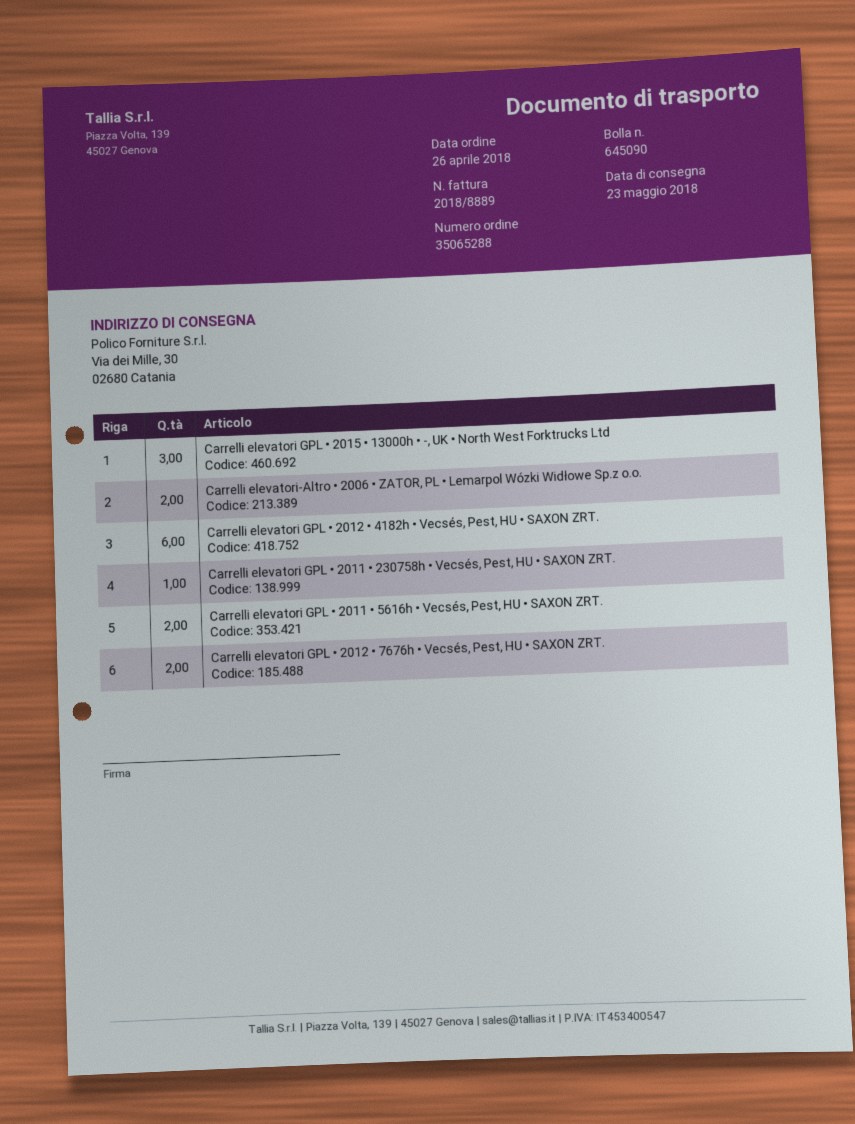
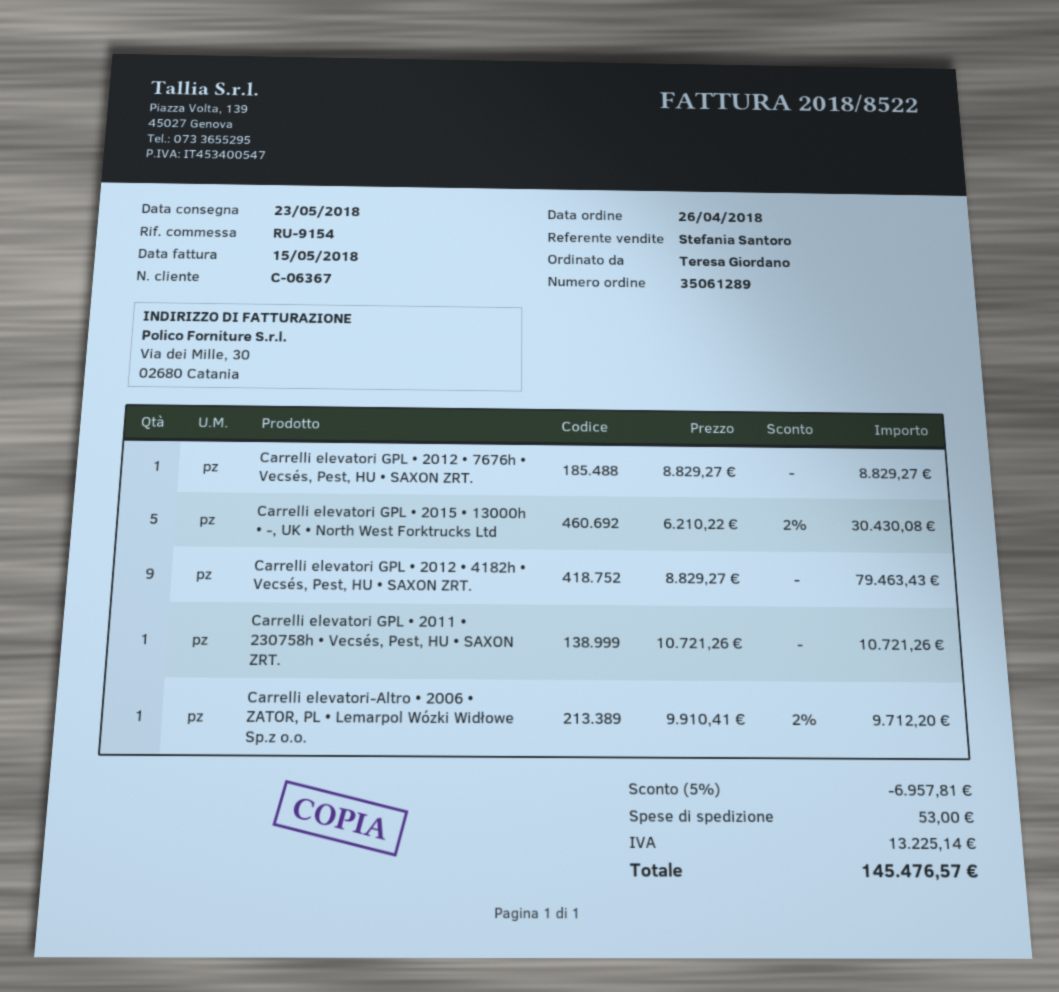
order number: 35065288 -> 35061289
invoice number: 2018/8889 -> 2018/8522
Carrelli elevatori GPL • 2015 • 13000h • -, UK • North West Forktrucks Ltd: 3 -> 5
Carrelli elevatori-Altro • 2006 • ZATOR, PL • Lemarpol Wózki Widłowe Sp.z o.o.: 2 -> 1
Carrelli elevatori GPL • 2012 • 4182h • Vecsés, Pest, HU • SAXON ZRT.: 6 -> 9
Carrelli elevatori GPL • 2011 • 5616h • Vecsés, Pest, HU • SAXON ZRT.: 2 -> none
Carrelli elevatori GPL • 2012 • 7676h • Vecsés, Pest, HU • SAXON ZRT.: 2 -> 1

